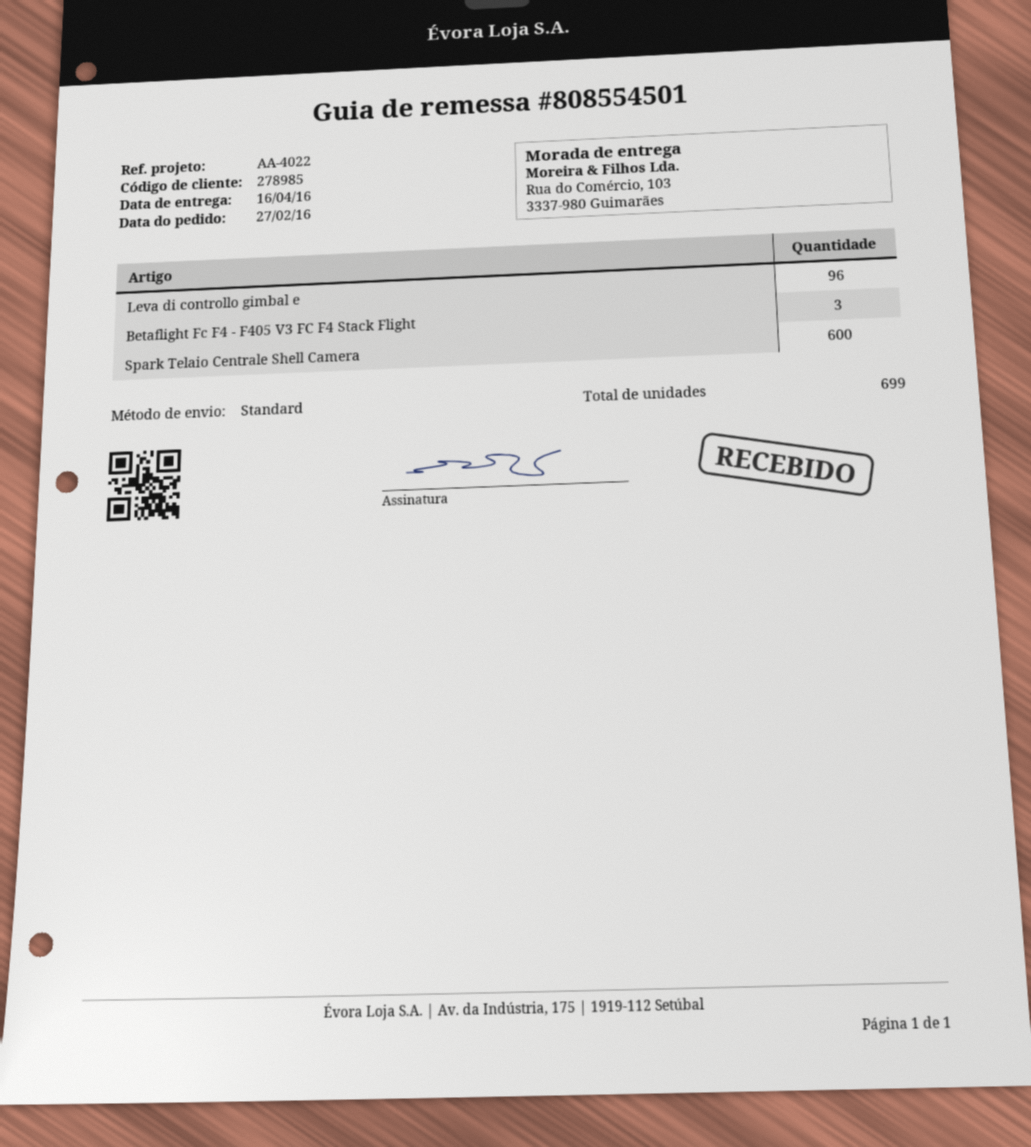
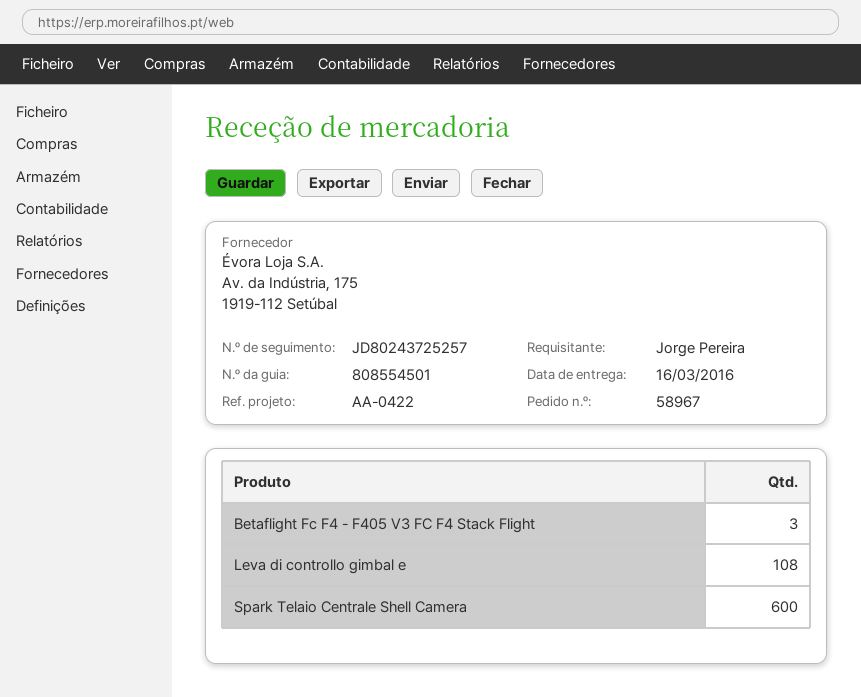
delivery date: 2016-04-16 -> 2016-03-16
reference: AA-4022 -> AA-0422
Leva di controllo gimbal e: 96 -> 108

